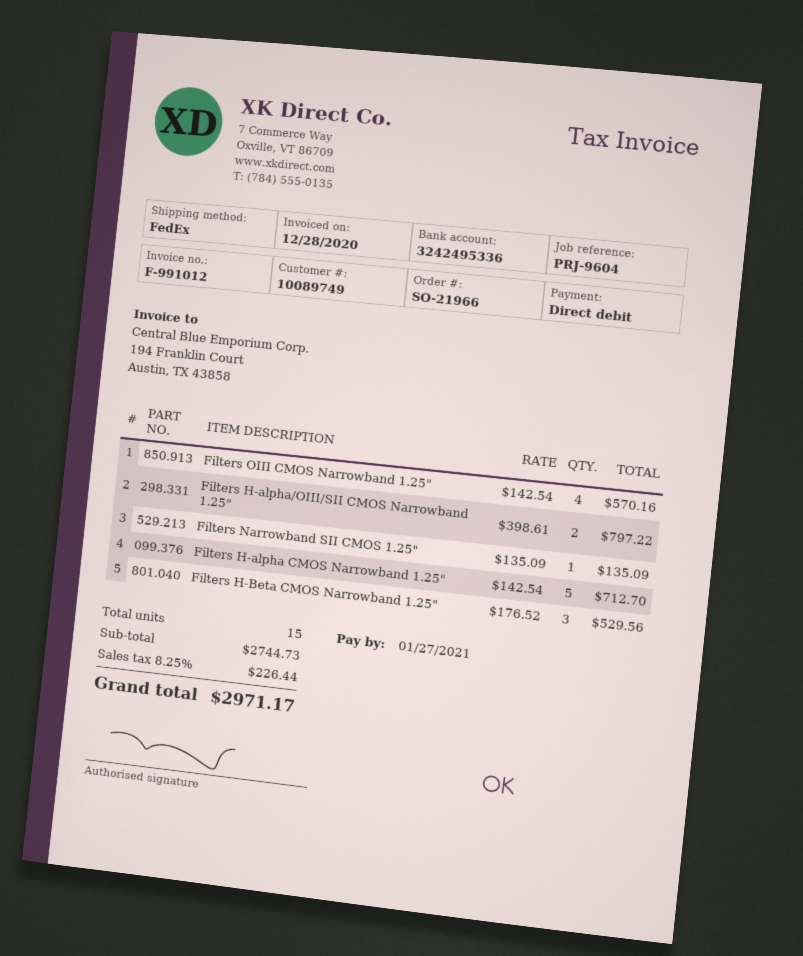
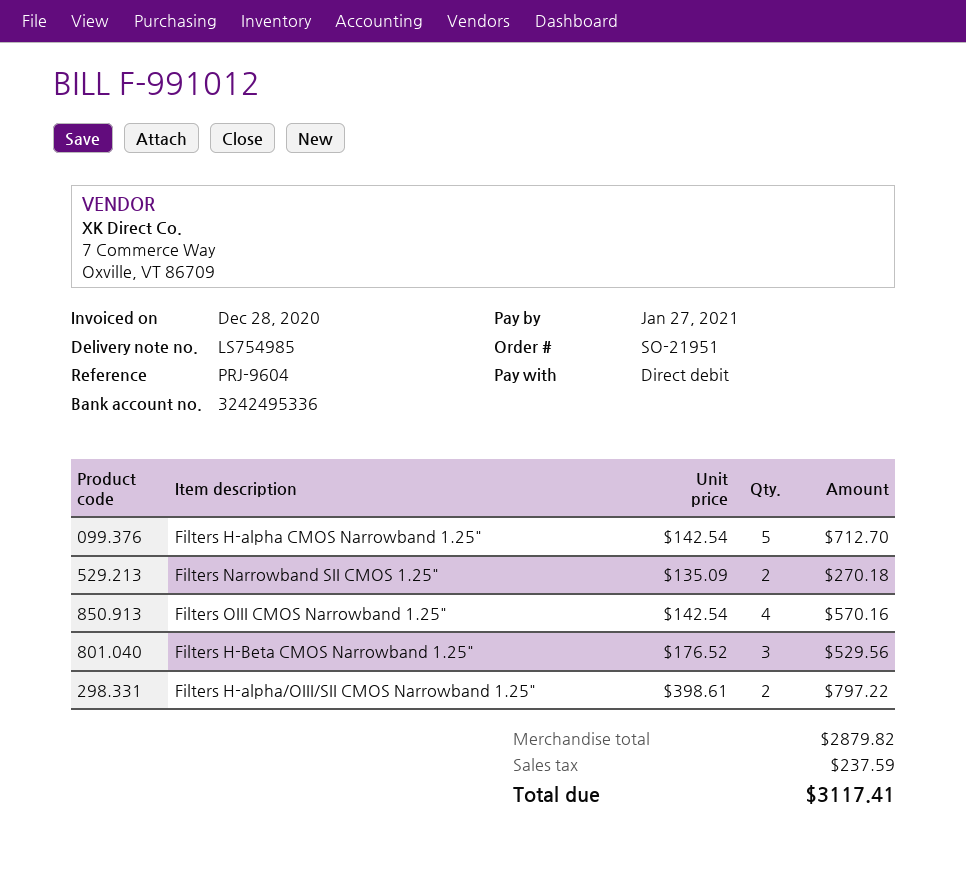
order number: SO-21966 -> SO-21951
Filters Narrowband SII CMOS 1.25": 1 x 135.09 = 135.09 -> 2 x 135.09 = 270.18
subtotal: 2744.73 -> 2879.82
tax: 226.44 -> 237.59
total: 2971.17 -> 3117.41

